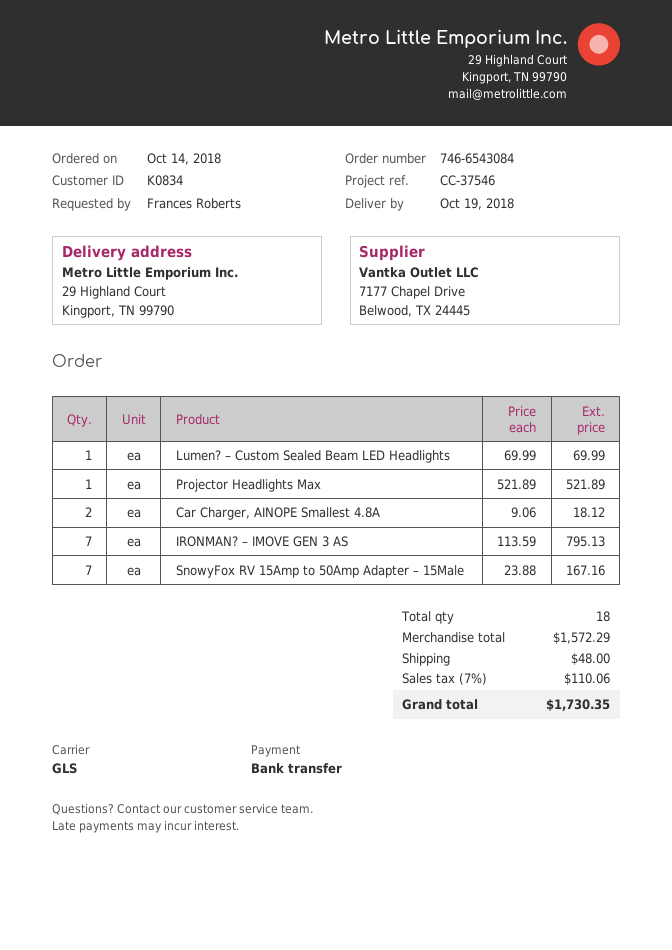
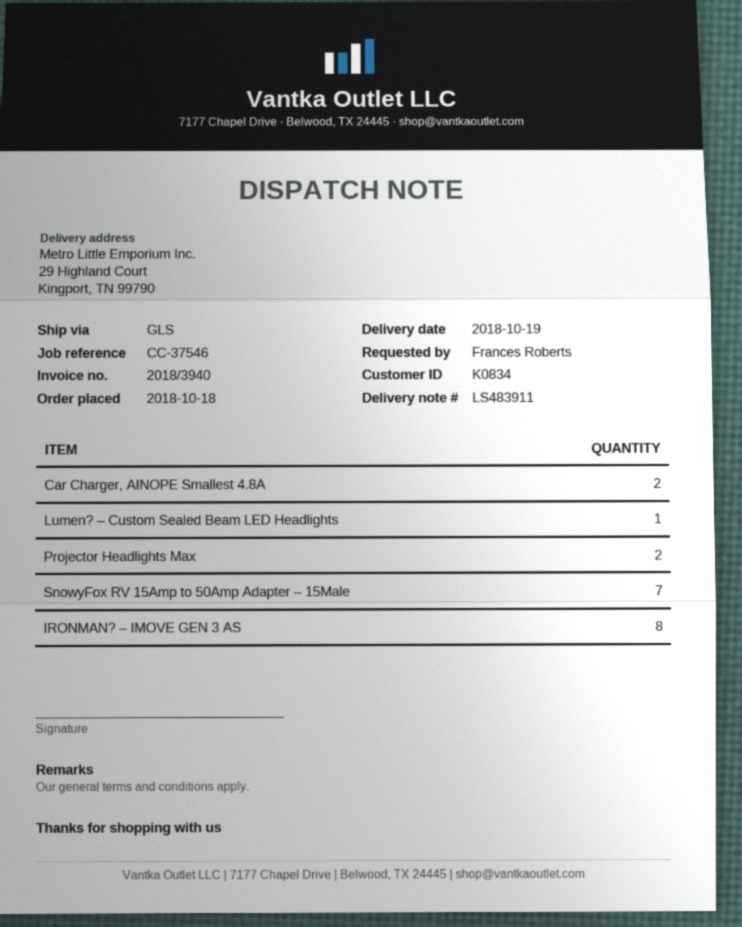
order date: 2018-10-14 -> 2018-10-18
Projector Headlights Max: 1 -> 2
IRONMAN? – IMOVE GEN 3 AS: 7 -> 8

